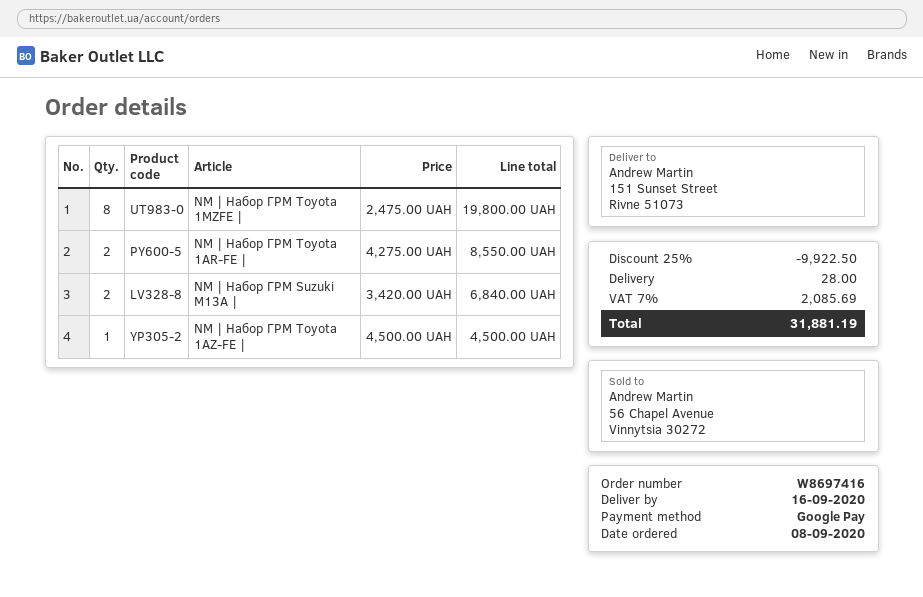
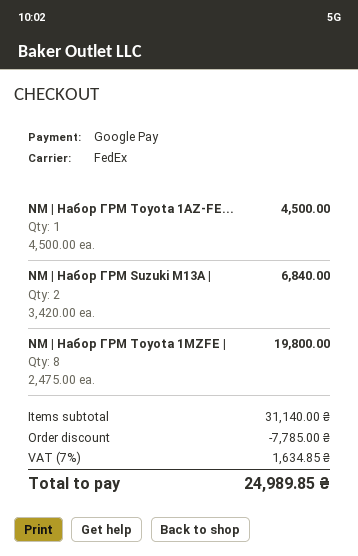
NM | Набор ГРМ Toyota 1AR-FE |: 2 x 4275.00 = 8550.00 -> none
discount: 9922.50 -> 7785.00
shipping: 28.00 -> none
tax: 7% = 2085.69 -> 7% = 1634.85
total: 31881.19 -> 24989.85

